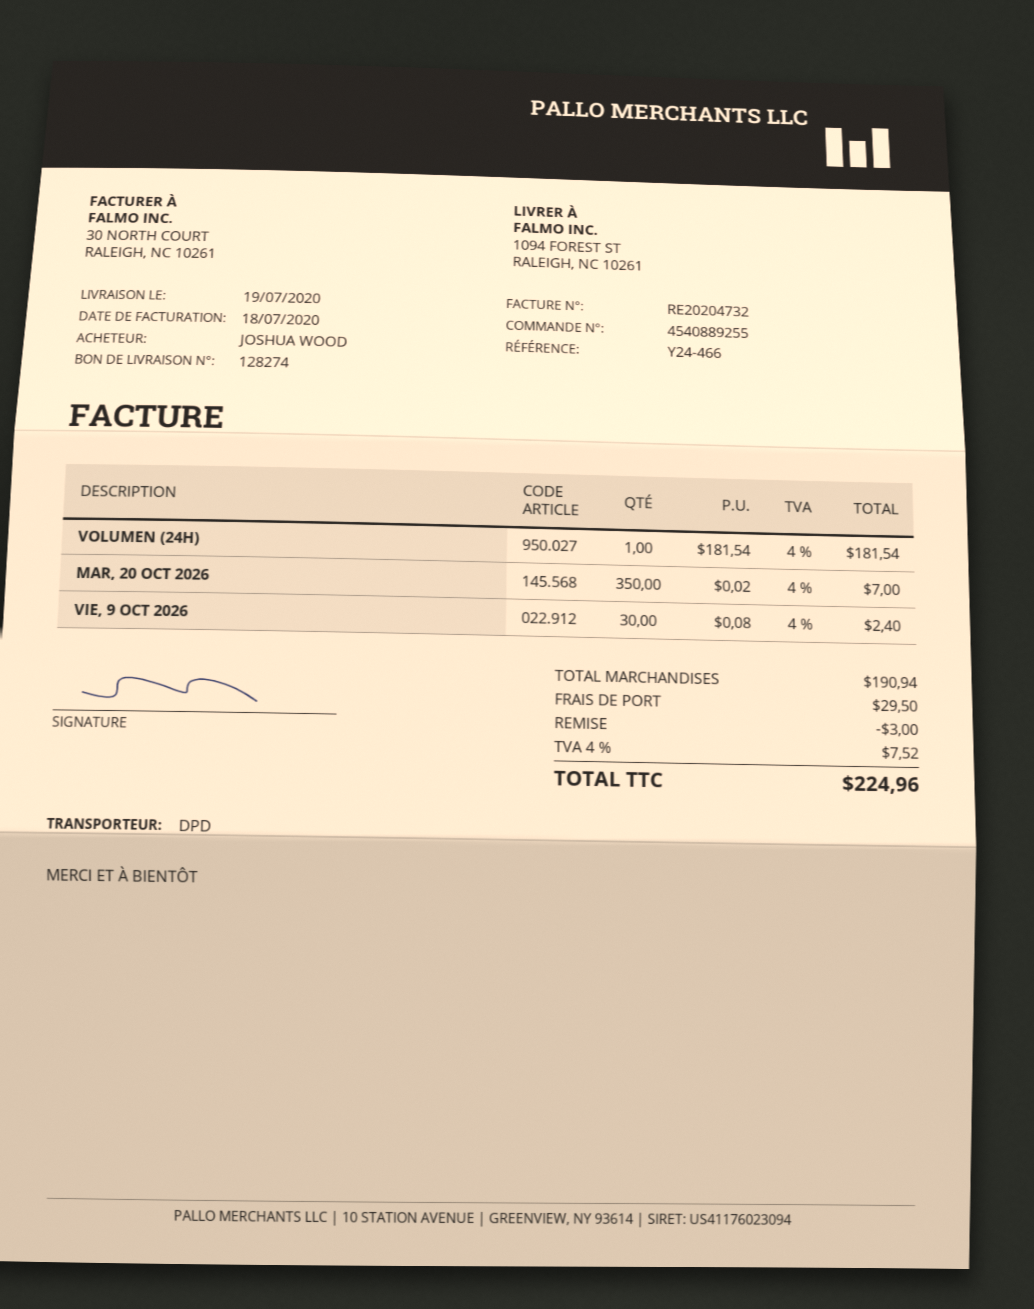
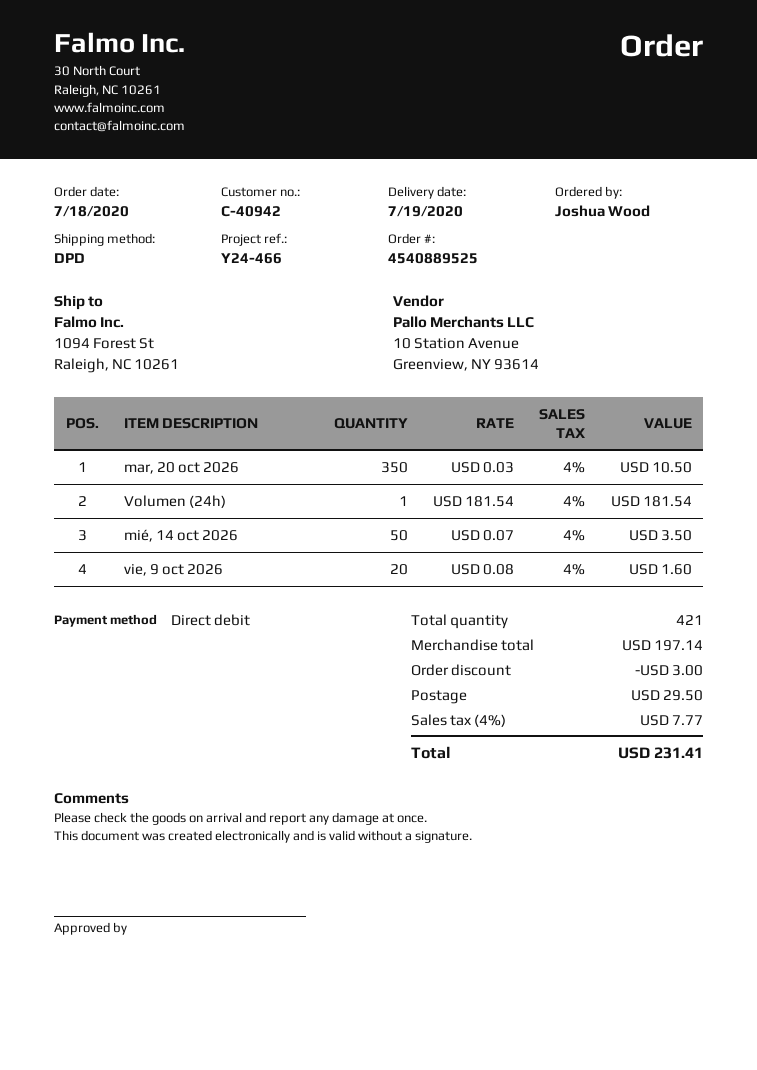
order number: 4540889255 -> 4540889525
MAR, 20 OCT 2026: 350 x 0.02 = 7.00 -> 350 x 0.03 = 10.50
VIE, 9 OCT 2026: 30 x 0.08 = 2.40 -> 20 x 0.08 = 1.60
mié, 14 oct 2026: none -> 50 x 0.07 = 3.50
subtotal: 190.94 -> 197.14
tax: 4% = 7.52 -> 4% = 7.77
total: 224.96 -> 231.41

